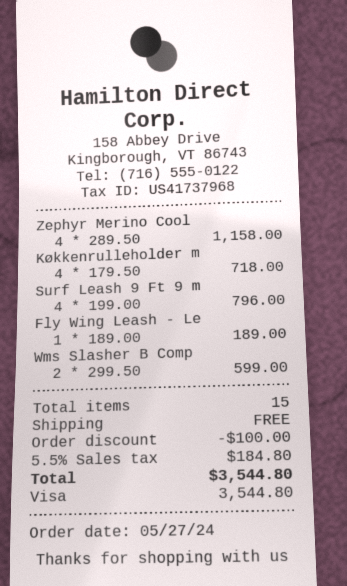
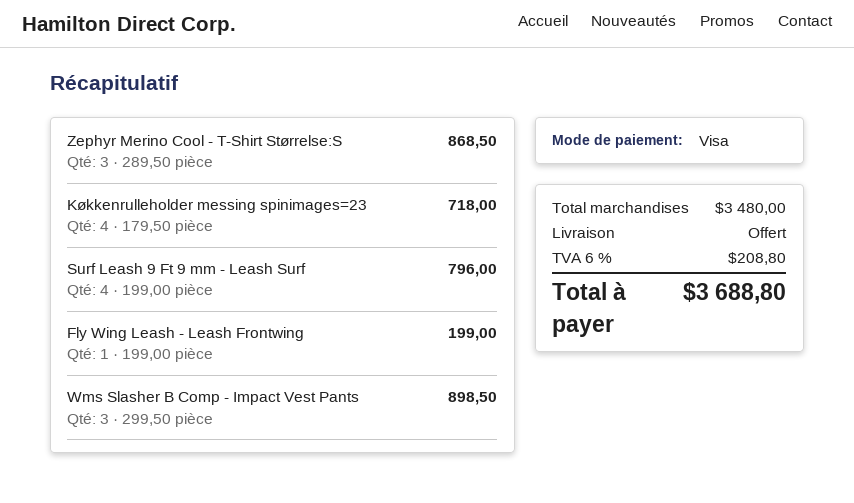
Zephyr Merino Cool: 4 x 289.50 = 1158.00 -> 3 x 289.50 = 868.50
Fly Wing Leash - Le: 1 x 189.00 = 189.00 -> 1 x 199.00 = 199.00
Wms Slasher B Comp: 2 x 299.50 = 599.00 -> 3 x 299.50 = 898.50
discount: 100.00 -> none
tax: 5.5% = 184.80 -> 6% = 208.80
total: 3544.80 -> 3688.80

